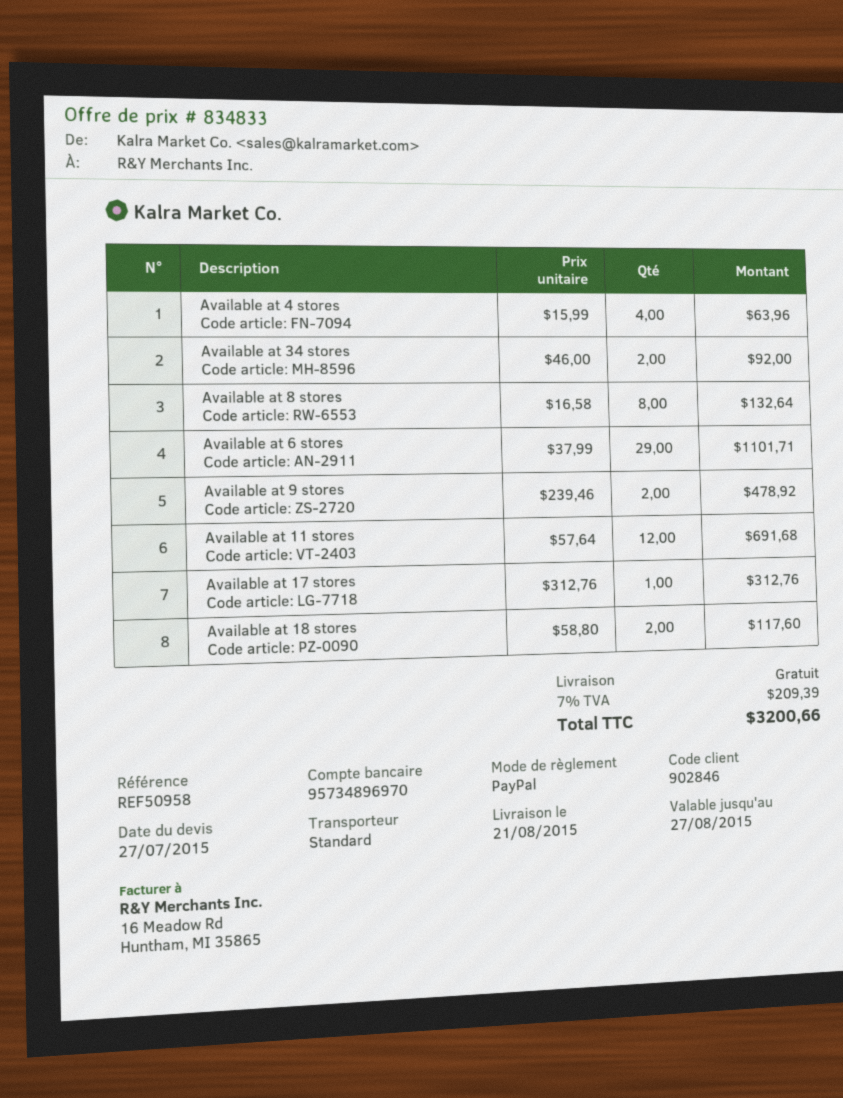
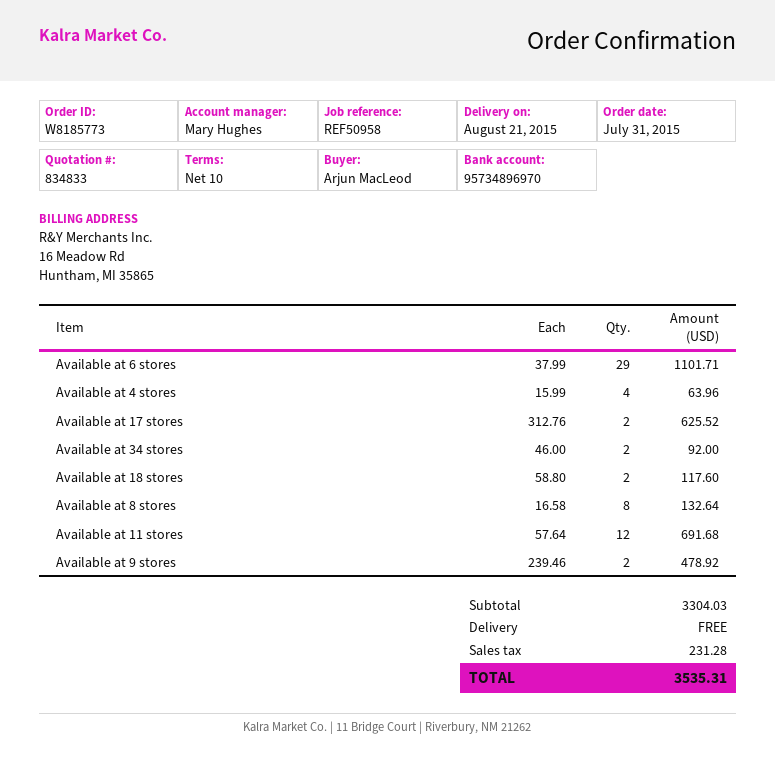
Available at 17 stores: 1 x 312.76 = 312.76 -> 2 x 312.76 = 625.52
tax: 209.39 -> 231.28
total: 3200.66 -> 3535.31

